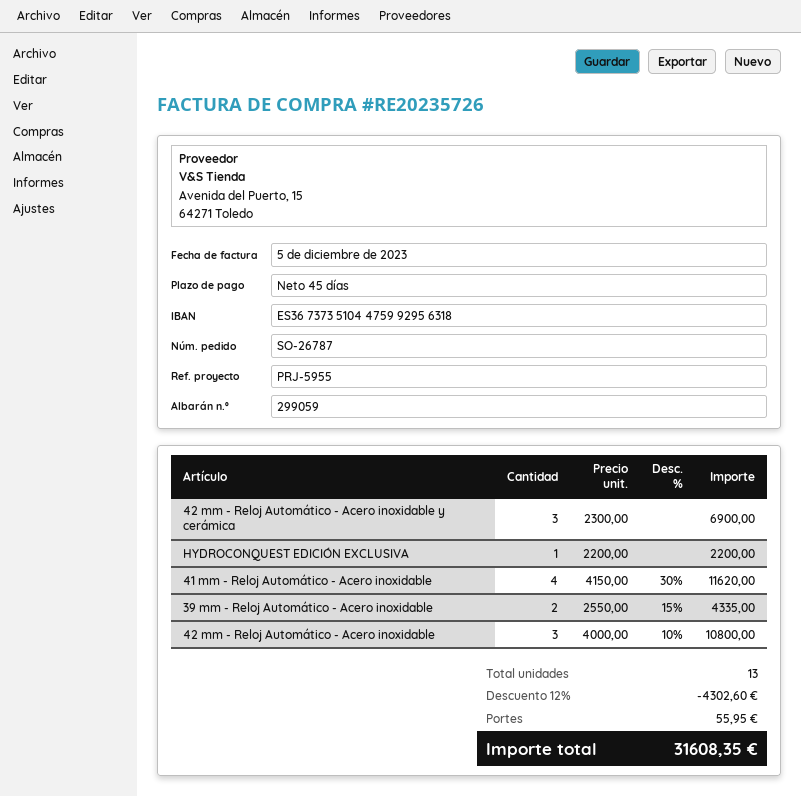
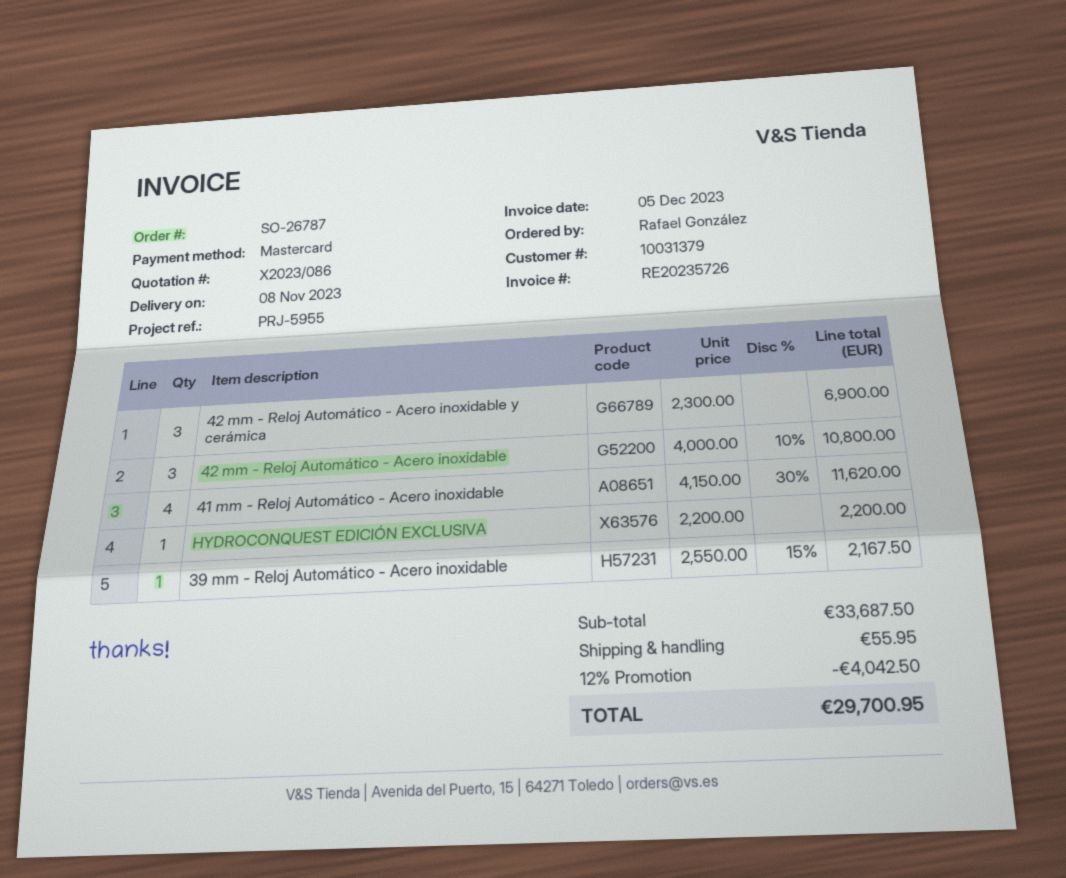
39 mm - Reloj Automático - Acero inoxidable: 2 x 2550.00 - 15% = 4335.00 -> 1 x 2550.00 - 15% = 2167.50
discount: 12% = 4302.60 -> 12% = 4042.50
total: 31608.35 -> 29700.95

